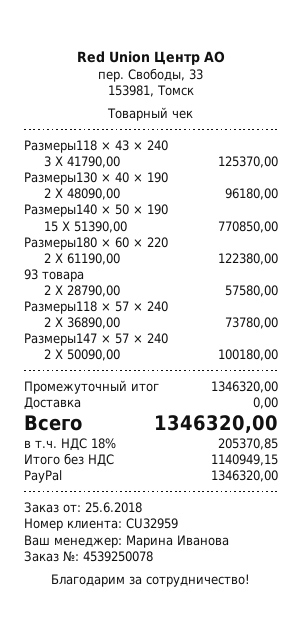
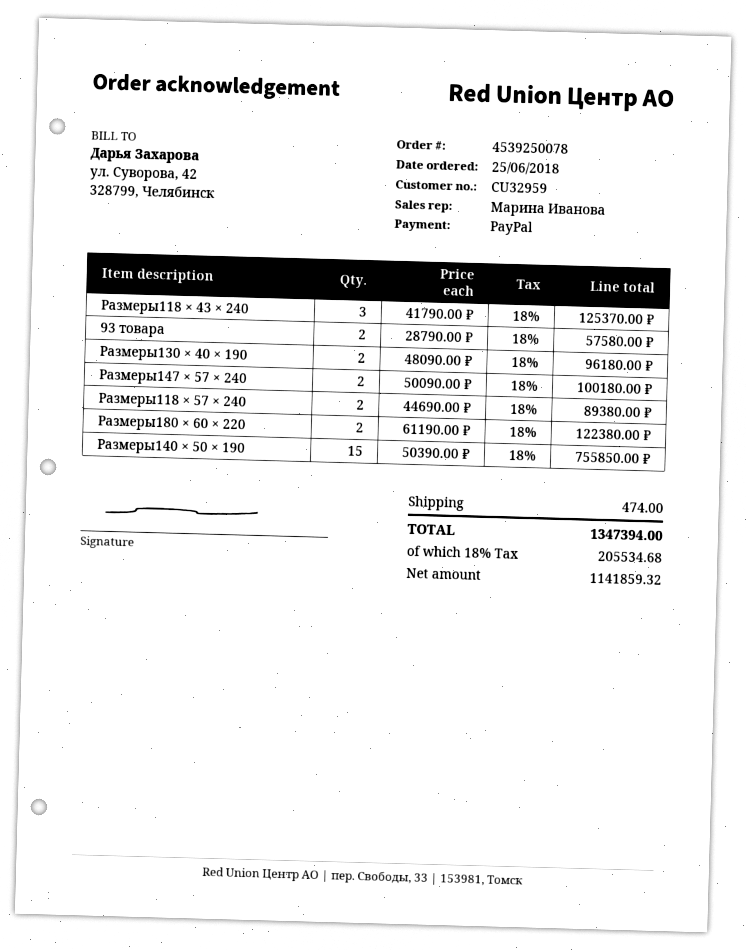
Размеры140 × 50 × 190: 15 x 51390.00 = 770850.00 -> 15 x 50390.00 = 755850.00
Размеры118 × 57 × 240: 2 x 36890.00 = 73780.00 -> 2 x 44690.00 = 89380.00
shipping: 0.00 -> 474.00
net: 1140949.15 -> 1141859.32
tax: 18% = 205370.85 -> 18% = 205534.68
total: 1346320.00 -> 1347394.00

